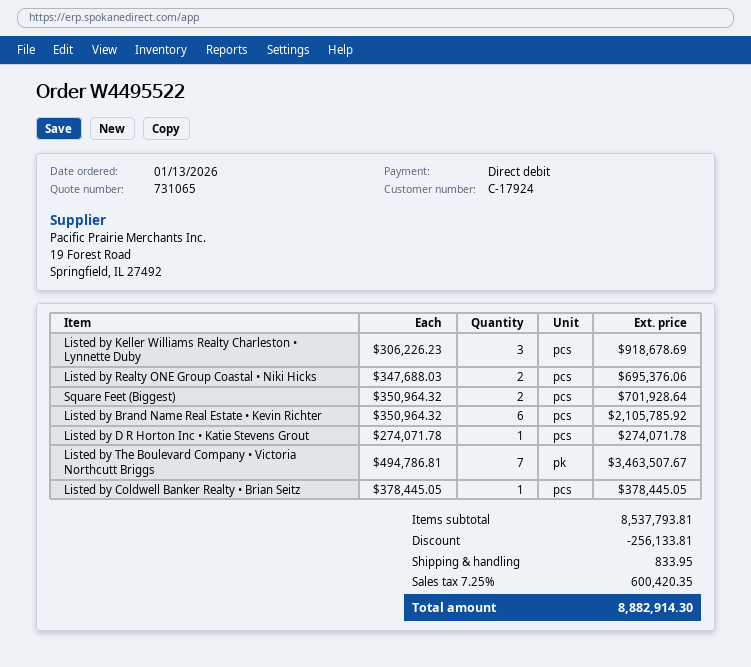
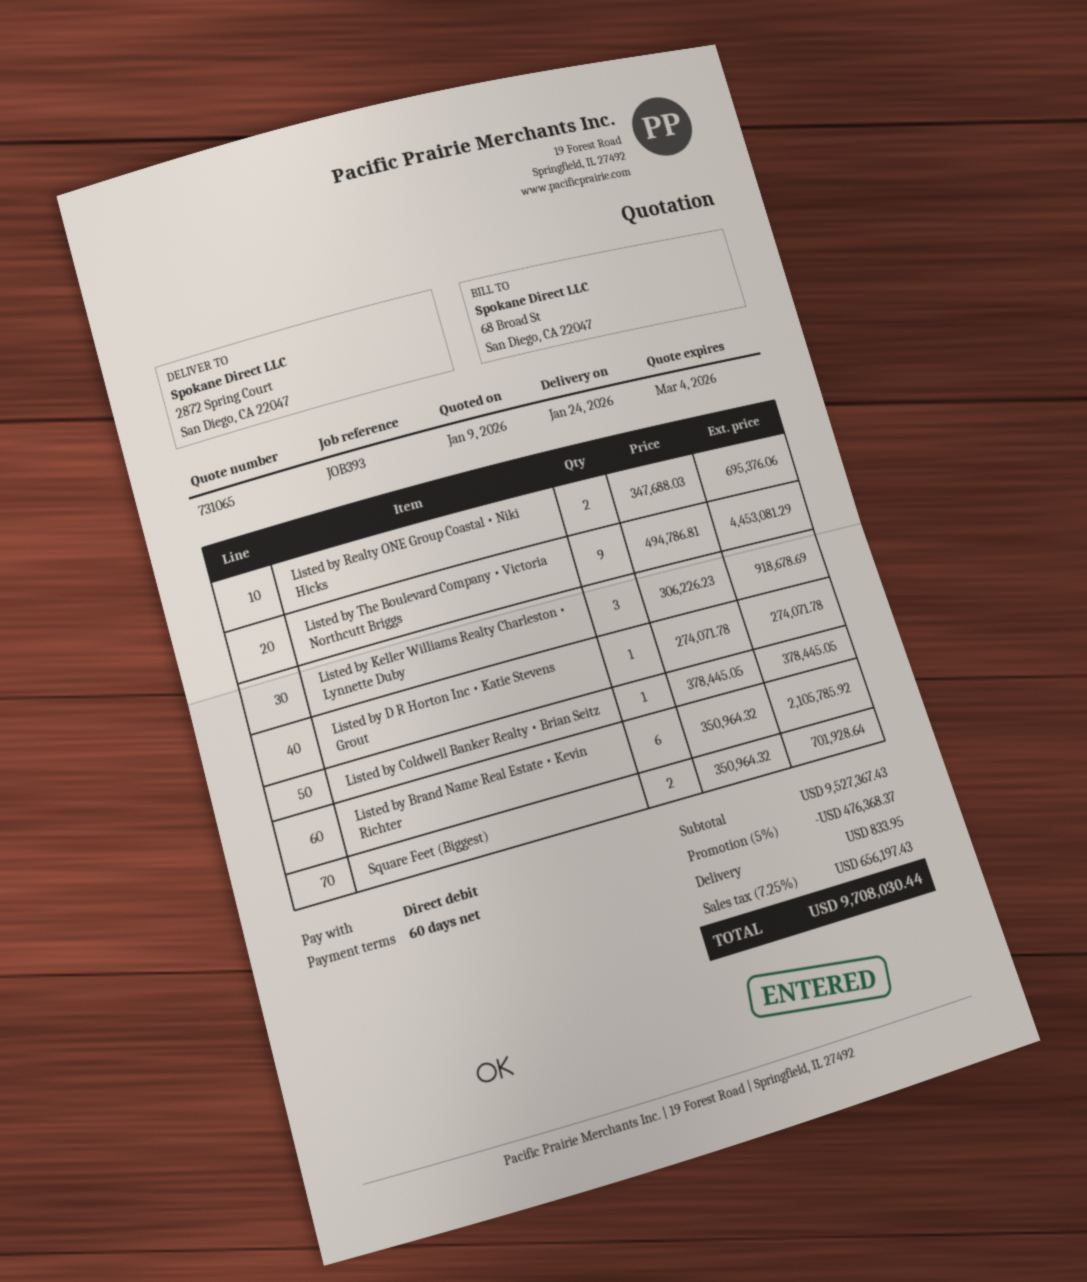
Listed by The Boulevard Company • Victoria Northcutt Briggs: 7 x 494786.81 = 3463507.67 -> 9 x 494786.81 = 4453081.29
subtotal: 8537793.81 -> 9527367.43
discount: 256133.81 -> 476368.37
tax: 7.25% = 600420.35 -> 7.25% = 656197.43
total: 8882914.30 -> 9708030.44

